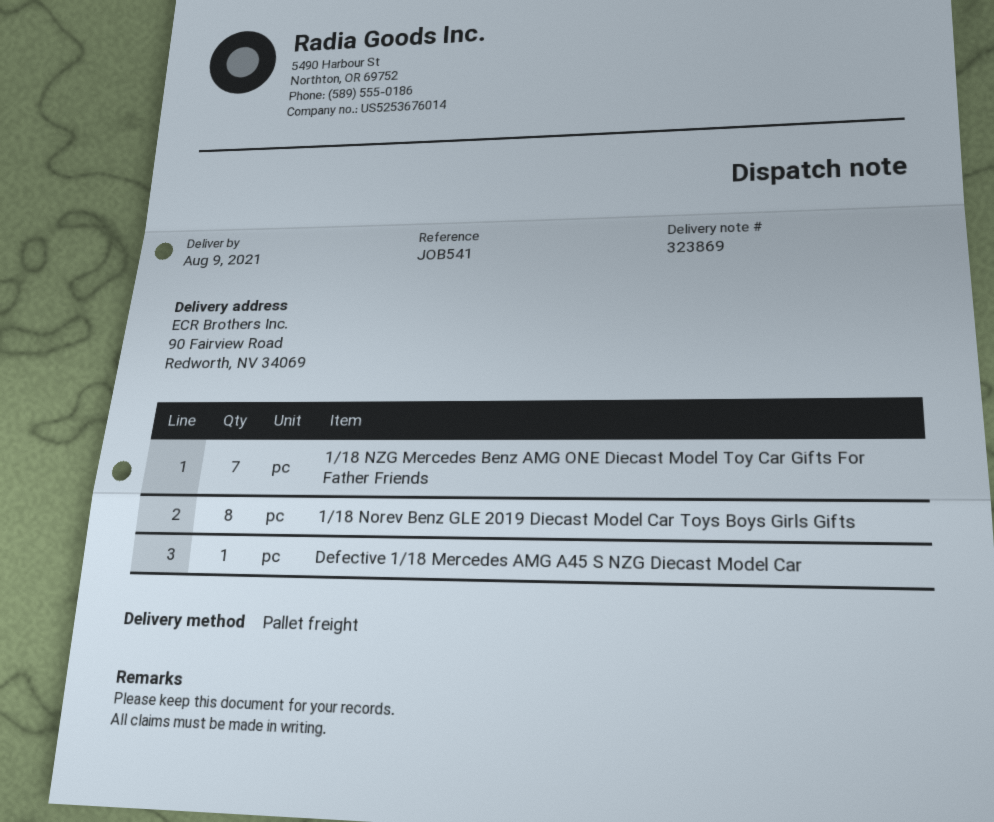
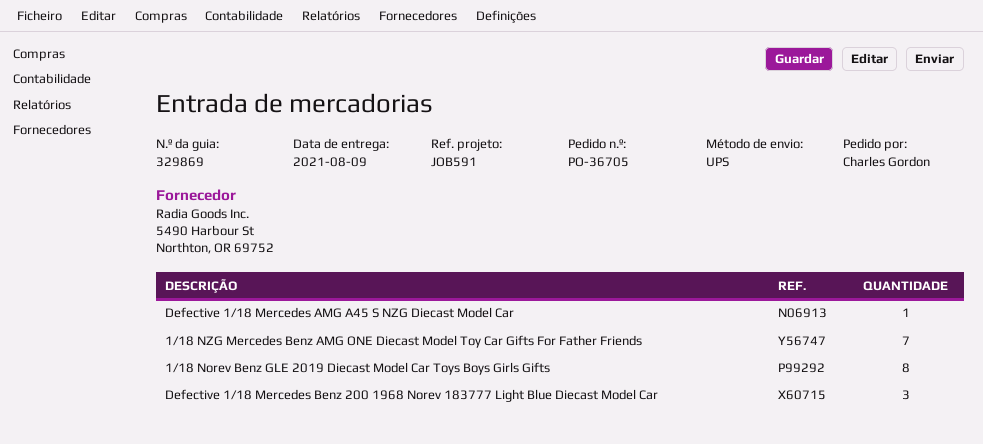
delivery note number: 323869 -> 329869
reference: JOB541 -> JOB591
shipping method: pallet freight -> UPS
Defective 1/18 Mercedes Benz 200 1968 Norev 183777 Light Blue Diecast Model Car: none -> 3

